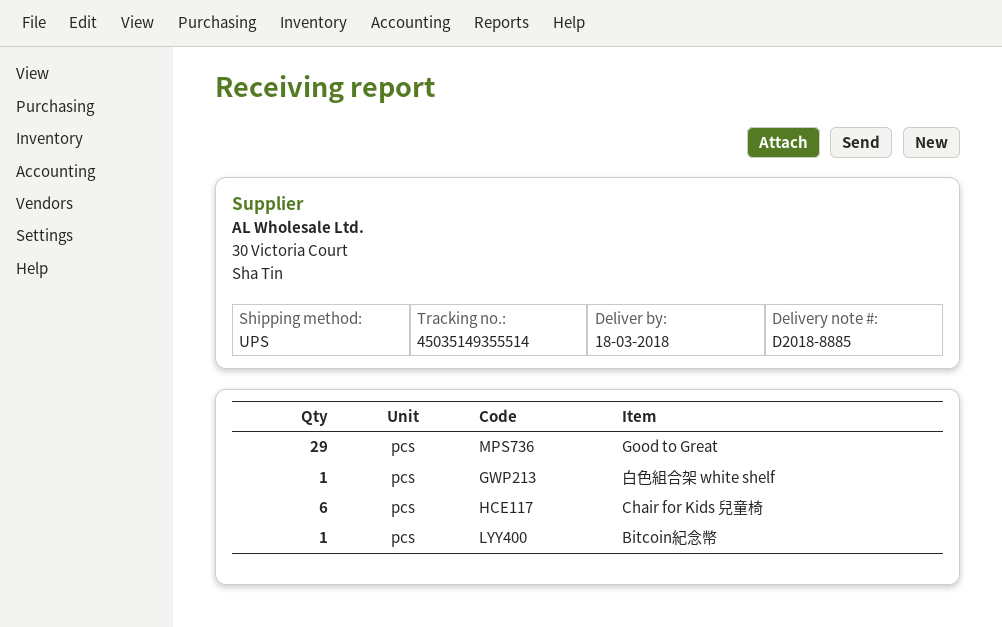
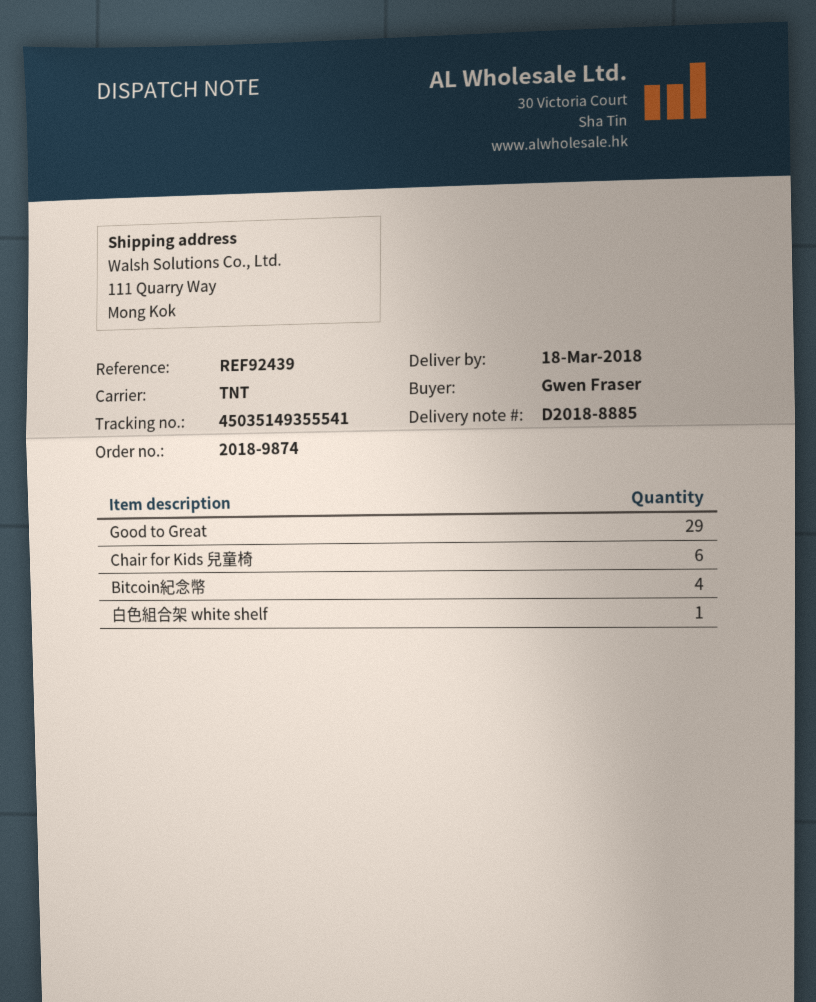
shipping method: UPS -> TNT
tracking number: 45035149355514 -> 45035149355541
Bitcoin紀念幣: 1 -> 4

